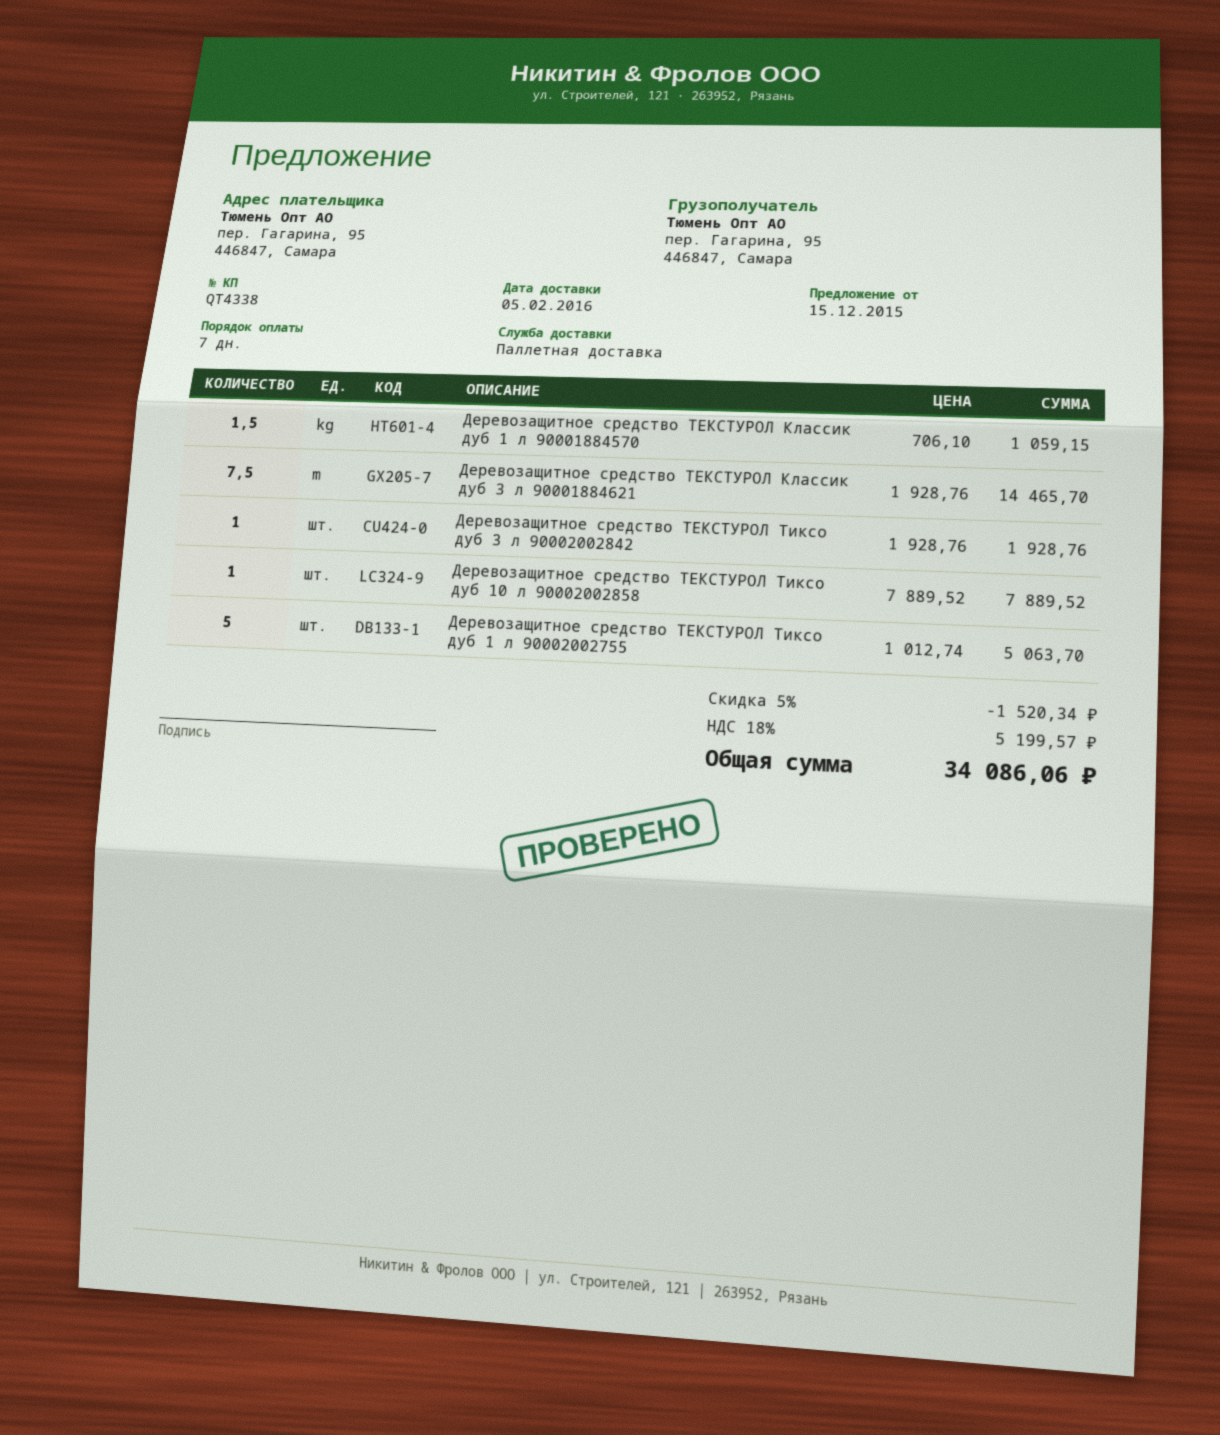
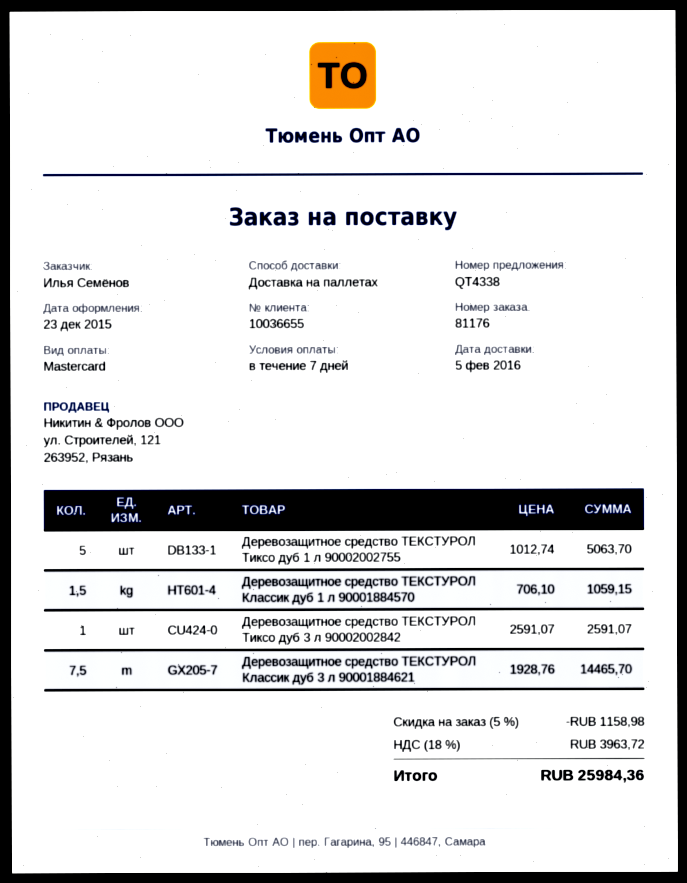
Деревозащитное средство ТЕКСТУРОЛ Тиксо дуб 3 л 90002002842: 1 x 1928.76 = 1928.76 -> 1 x 2591.07 = 2591.07
Деревозащитное средство ТЕКСТУРОЛ Тиксо дуб 10 л 90002002858: 1 x 7889.52 = 7889.52 -> none
discount: 5% = 1520.34 -> 5% = 1158.98
tax: 18% = 5199.57 -> 18% = 3963.72
total: 34086.06 -> 25984.36

